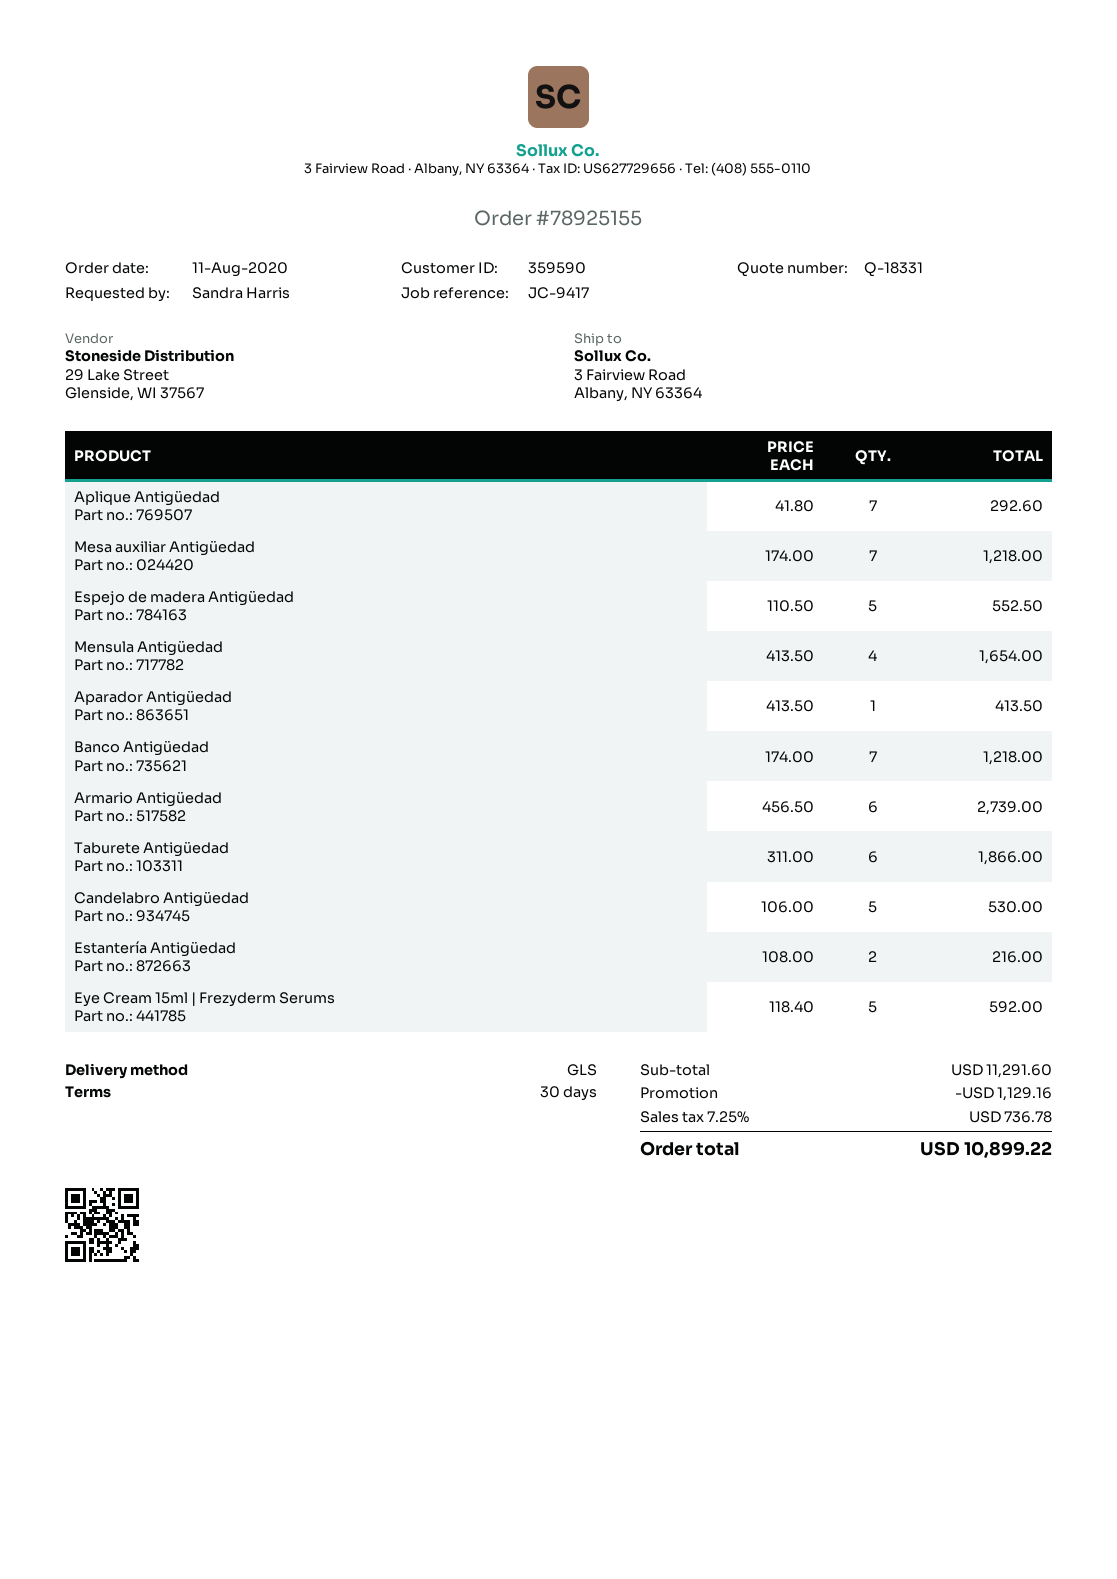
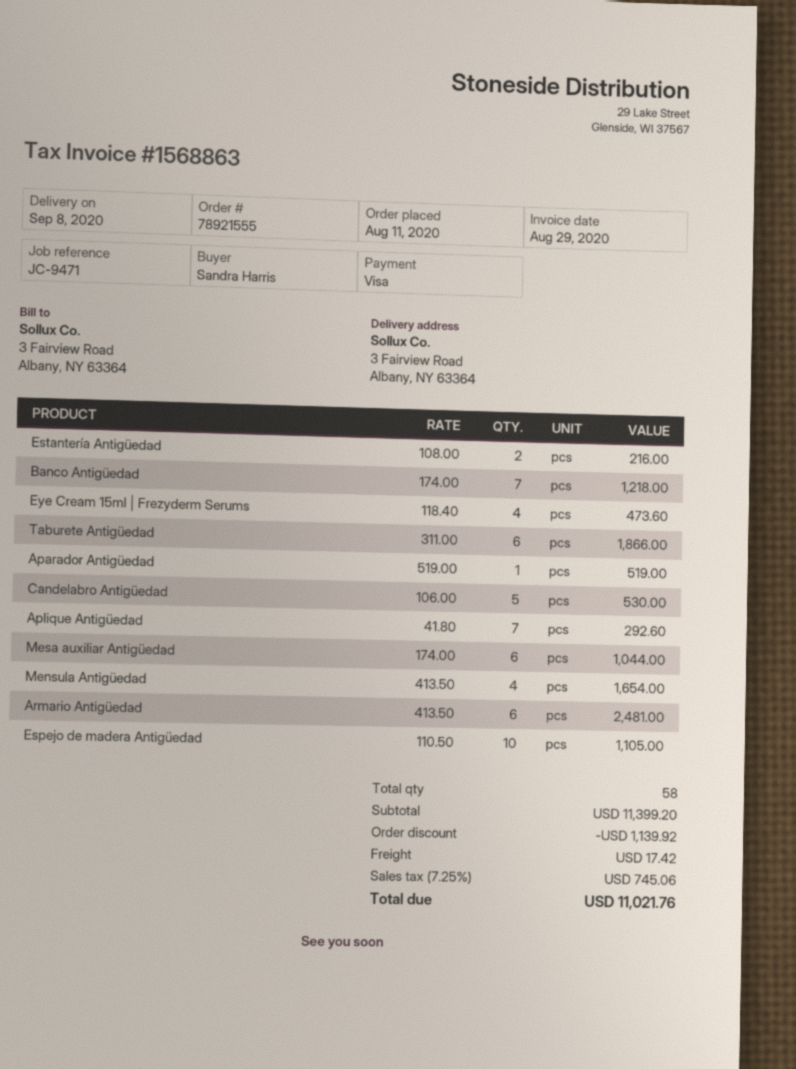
order number: 78925155 -> 78921555
reference: JC-9417 -> JC-9471
Mesa auxiliar Antigüedad: 7 x 174.00 = 1218.00 -> 6 x 174.00 = 1044.00
Espejo de madera Antigüedad: 5 x 110.50 = 552.50 -> 10 x 110.50 = 1105.00
Aparador Antigüedad: 1 x 413.50 = 413.50 -> 1 x 519.00 = 519.00
Armario Antigüedad: 6 x 456.50 = 2739.00 -> 6 x 413.50 = 2481.00
Eye Cream 15ml | Frezyderm Serums: 5 x 118.40 = 592.00 -> 4 x 118.40 = 473.60
subtotal: 11291.60 -> 11399.20
discount: 1129.16 -> 1139.92
shipping: none -> 17.42
tax: 7.25% = 736.78 -> 7.25% = 745.06
total: 10899.22 -> 11021.76

